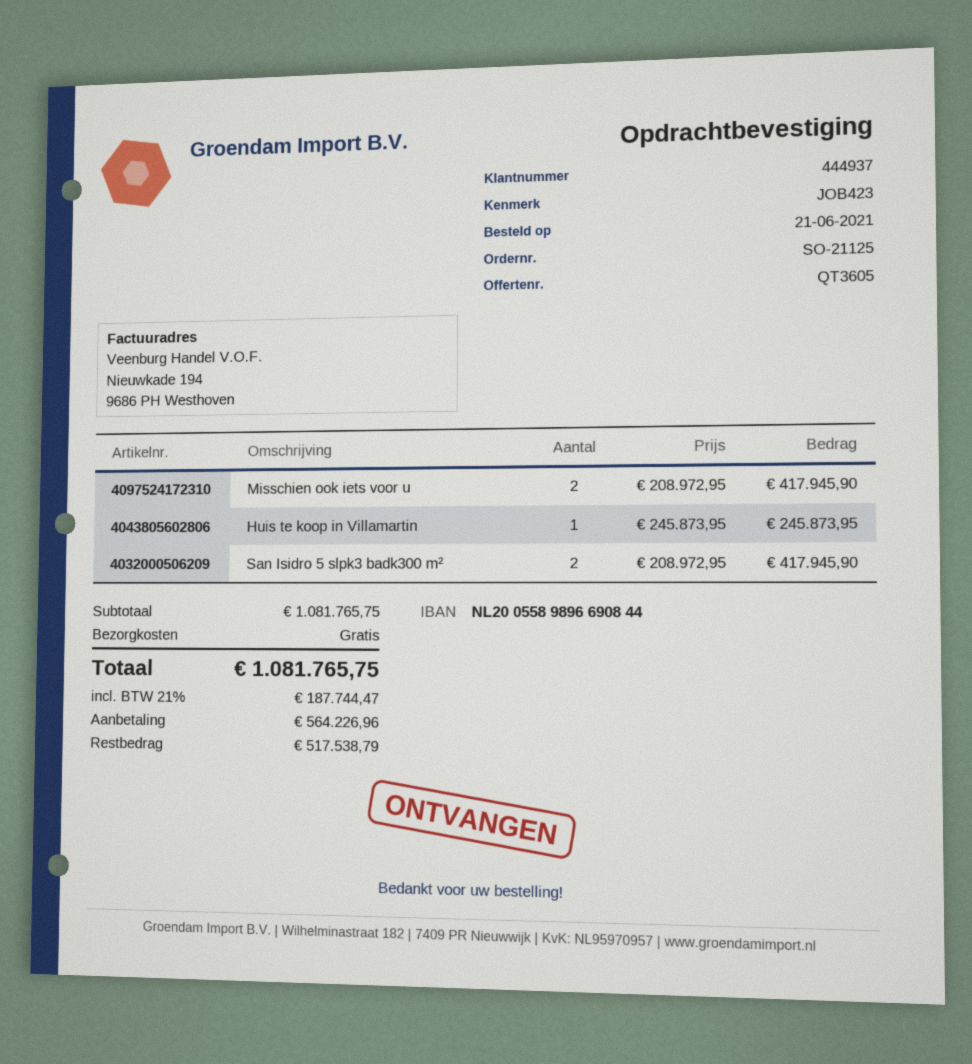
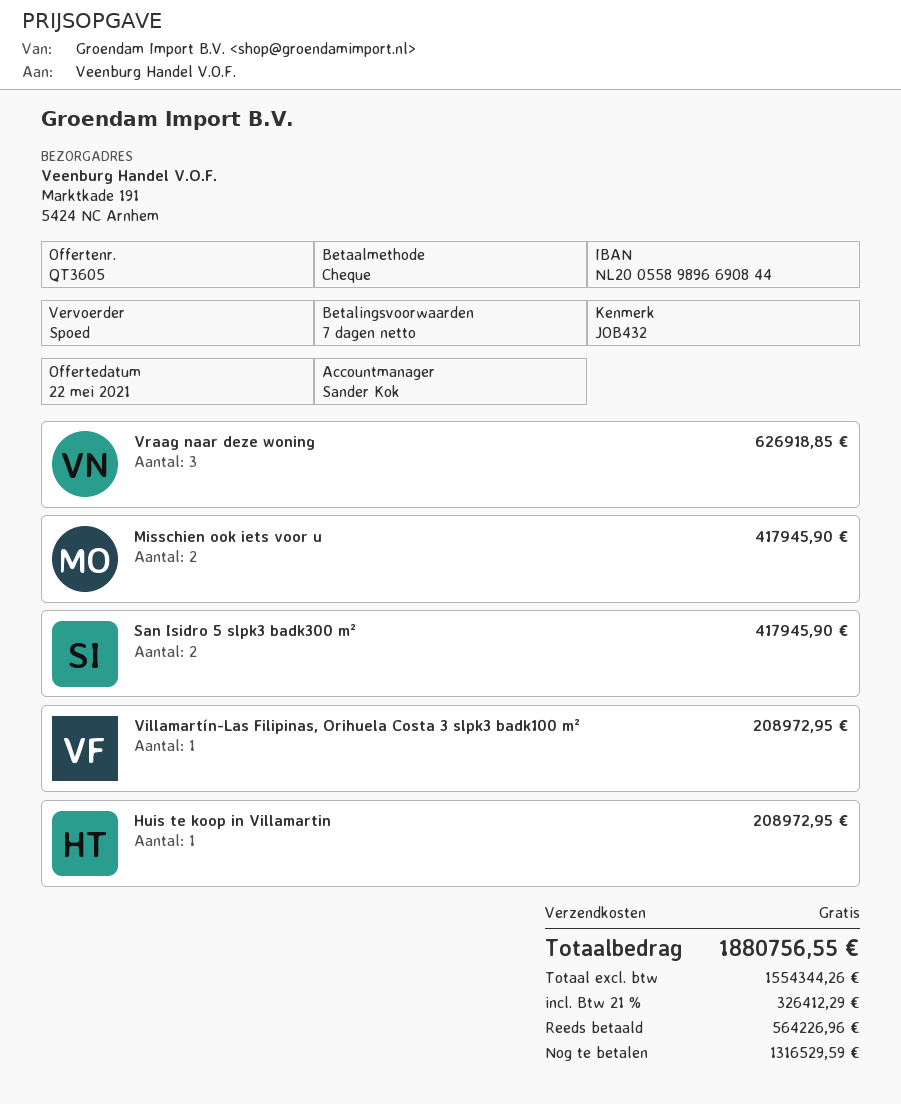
reference: JOB423 -> JOB432
Huis te koop in Villamartin: 1 for 245873.95 -> 1 for 208972.95
Vraag naar deze woning: none -> 3 for 626918.85
Villamartín-Las Filipinas, Orihuela Costa 3 slpk3 badk100 m²: none -> 1 for 208972.95
tax: 21% = 187744.47 -> 21% = 326412.29
total: 1081765.75 -> 1880756.55
balance: 517538.79 -> 1316529.59

